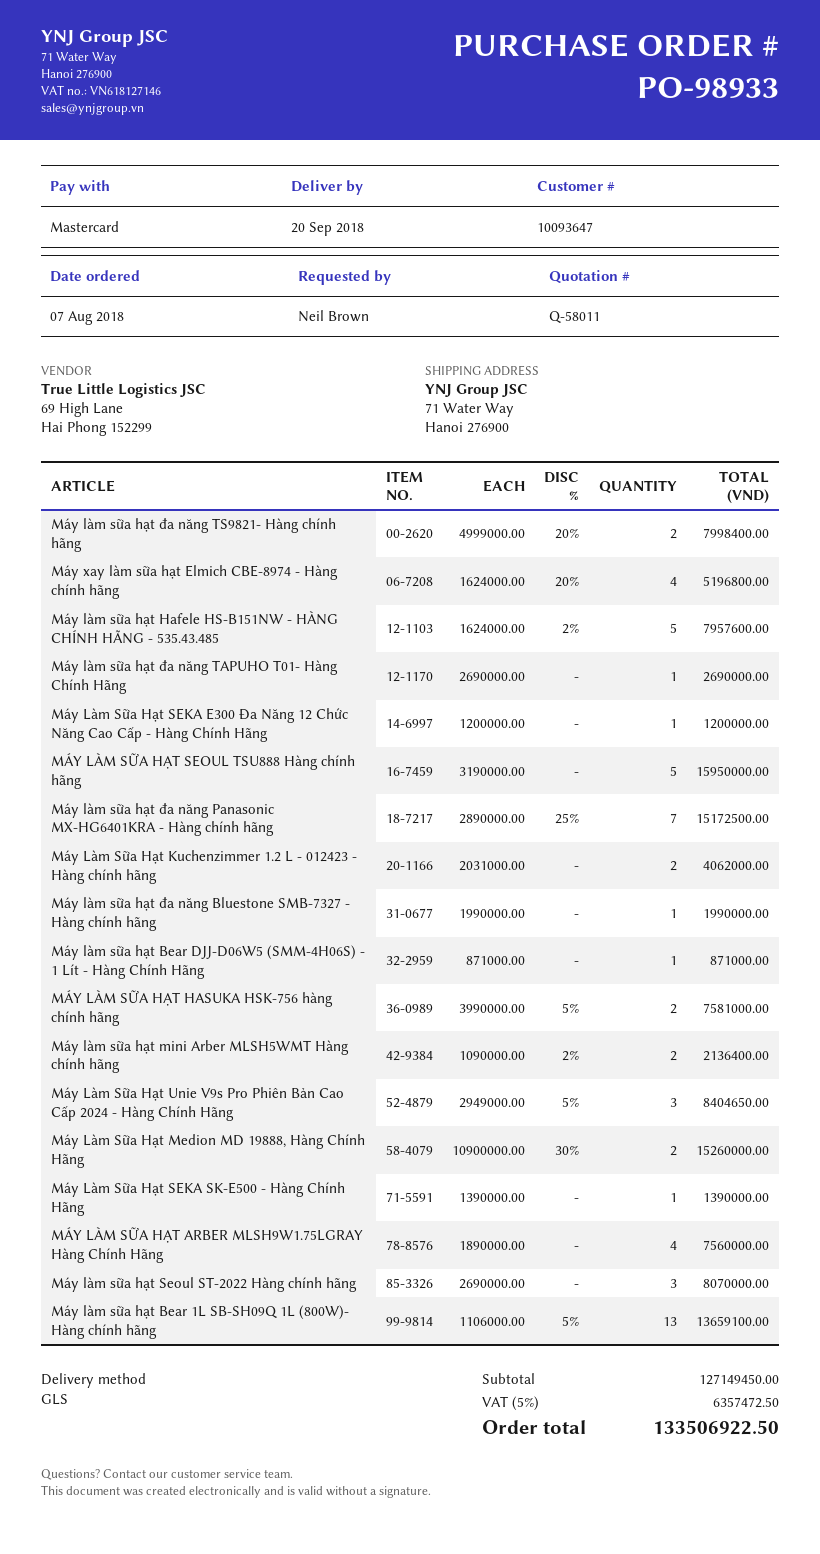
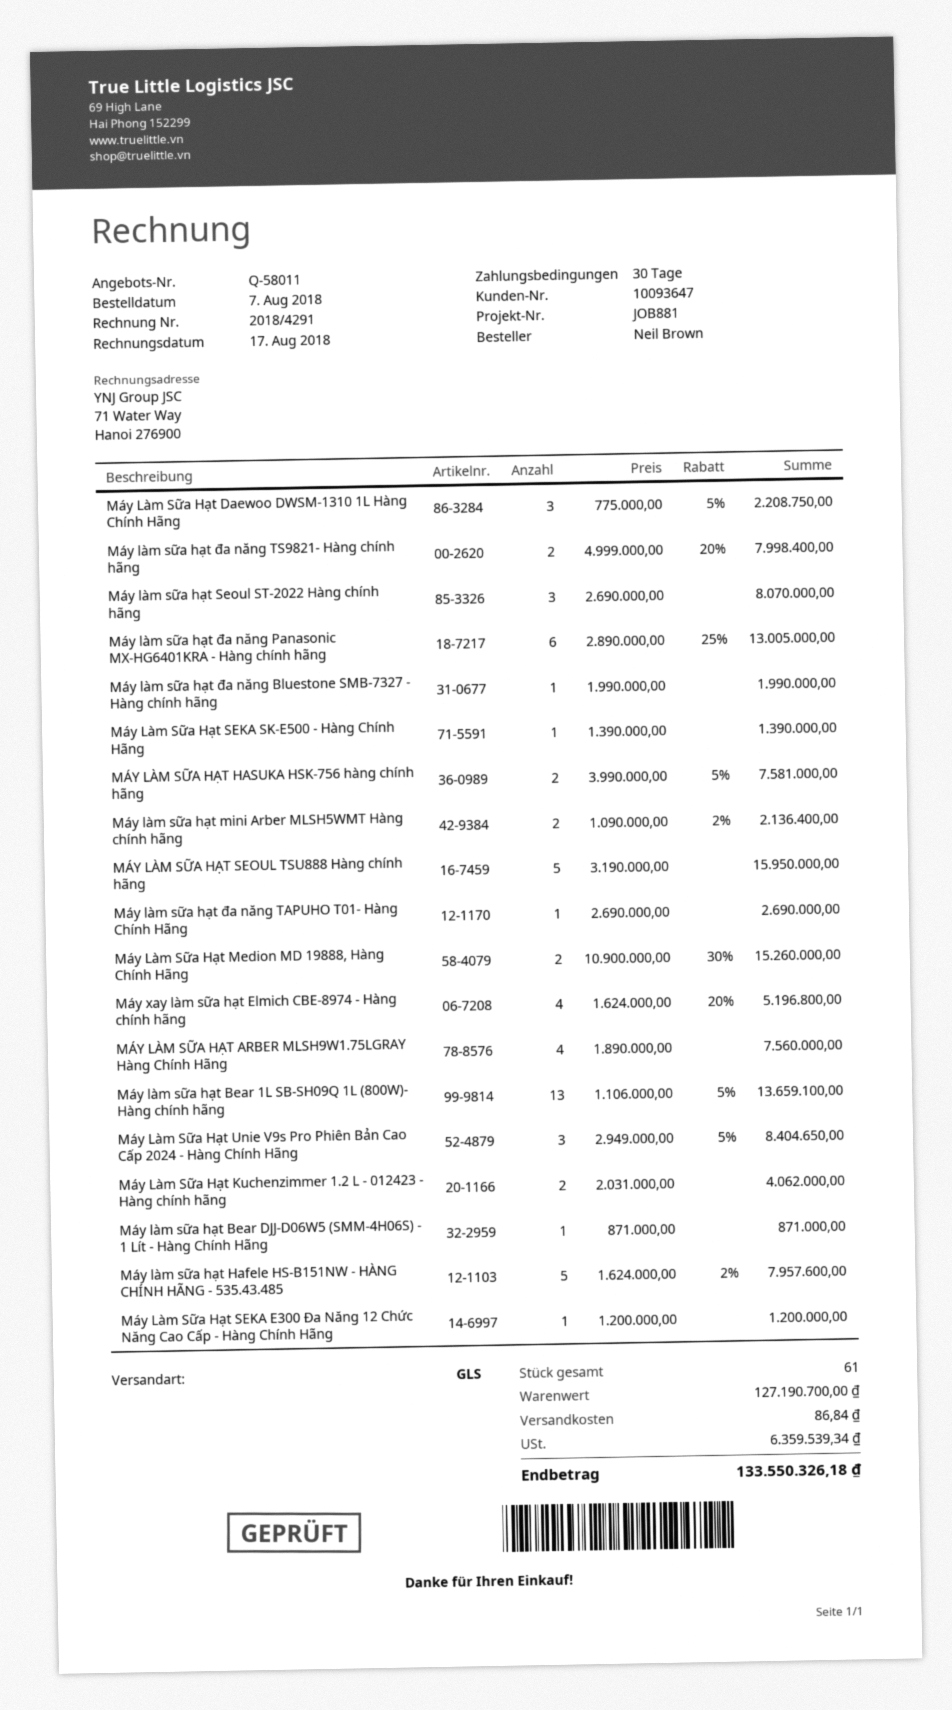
Máy làm sữa hạt đa năng Panasonic MX-HG6401KRA - Hàng chính hãng: 7 x 2890000.00 - 25% = 15172500.00 -> 6 x 2890000.00 - 25% = 13005000.00
Máy Làm Sữa Hạt Daewoo DWSM-1310 1L Hàng Chính Hãng: none -> 3 x 775000.00 - 5% = 2208750.00
subtotal: 127149450.00 -> 127190700.00
shipping: none -> 86.84
tax: 6357472.50 -> 6359539.34
total: 133506922.50 -> 133550326.18

